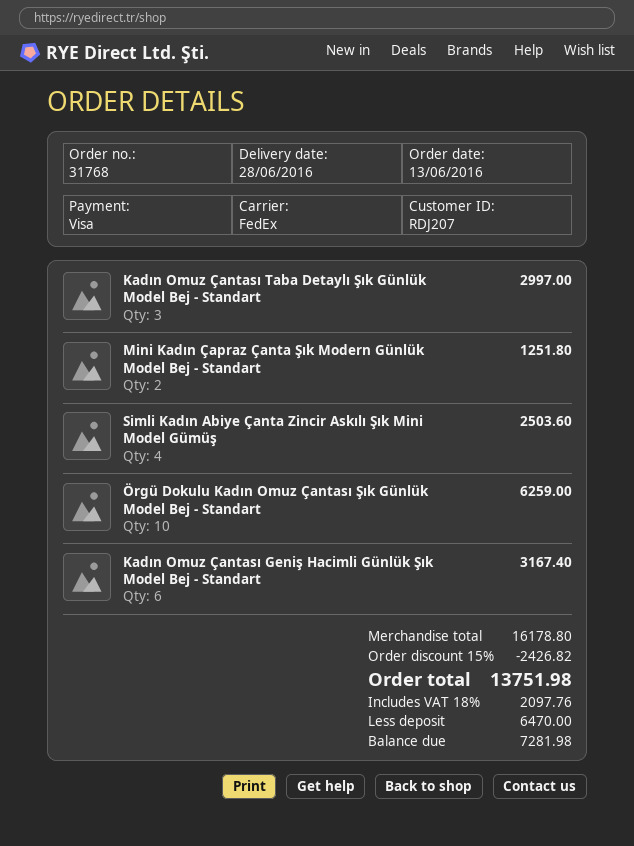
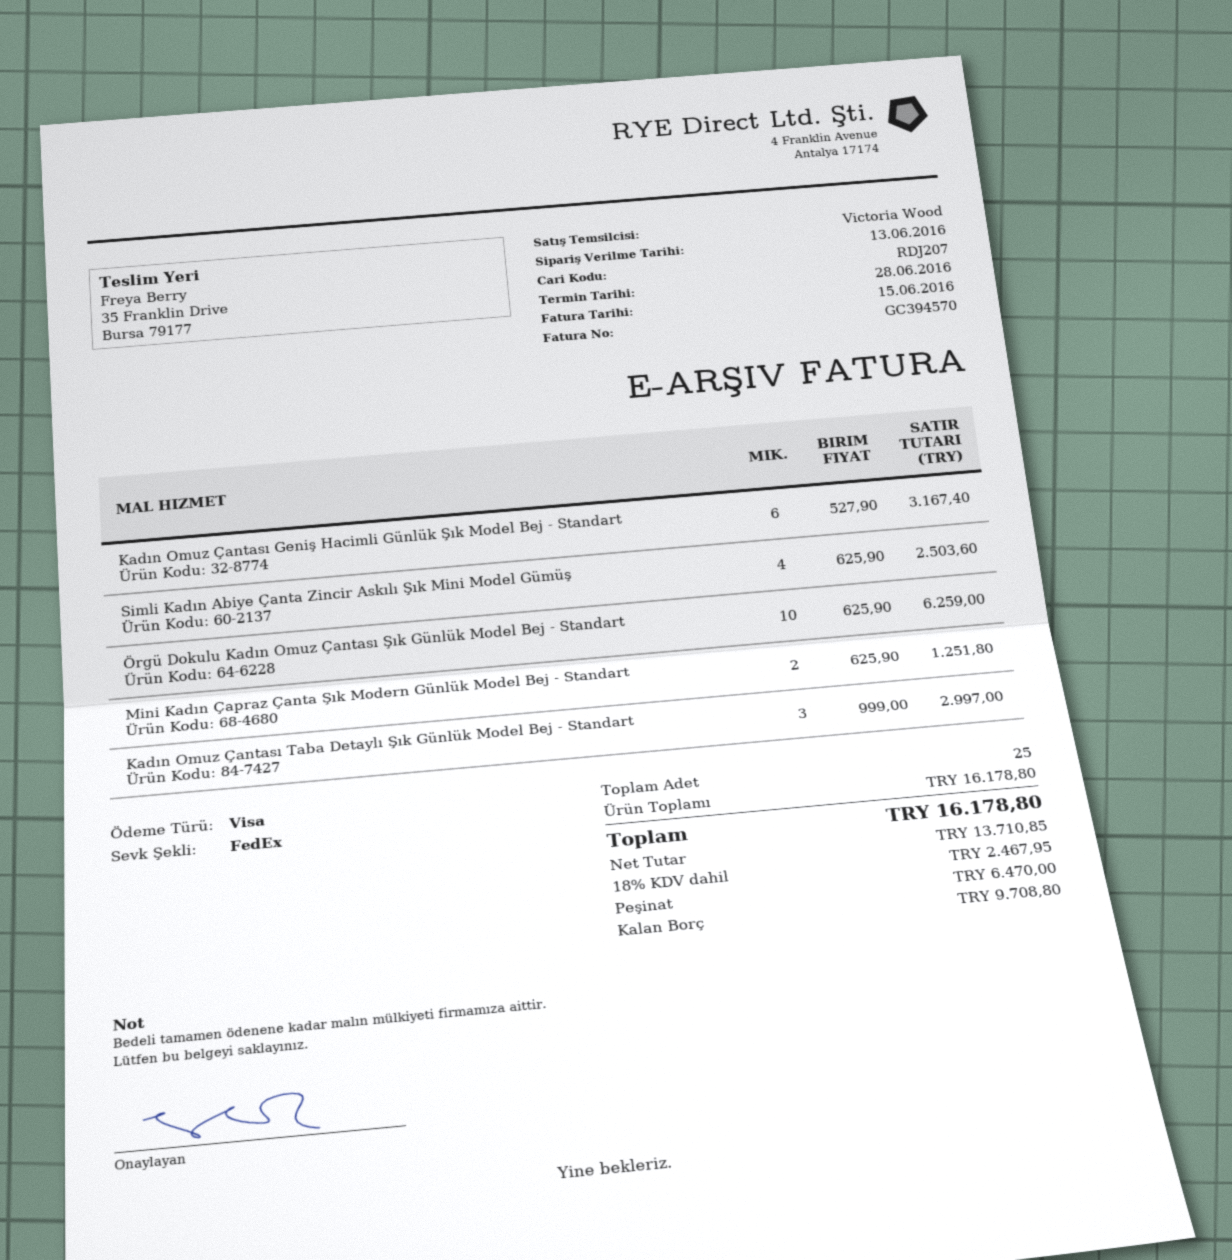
discount: 15% = 2426.82 -> none
tax: 18% = 2097.76 -> 18% = 2467.95
total: 13751.98 -> 16178.80
balance: 7281.98 -> 9708.80

